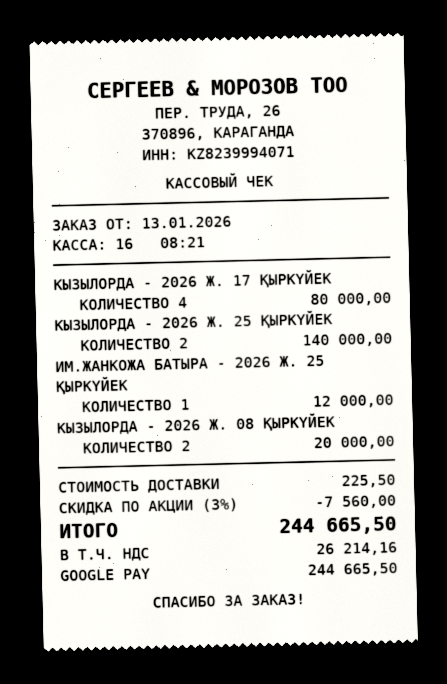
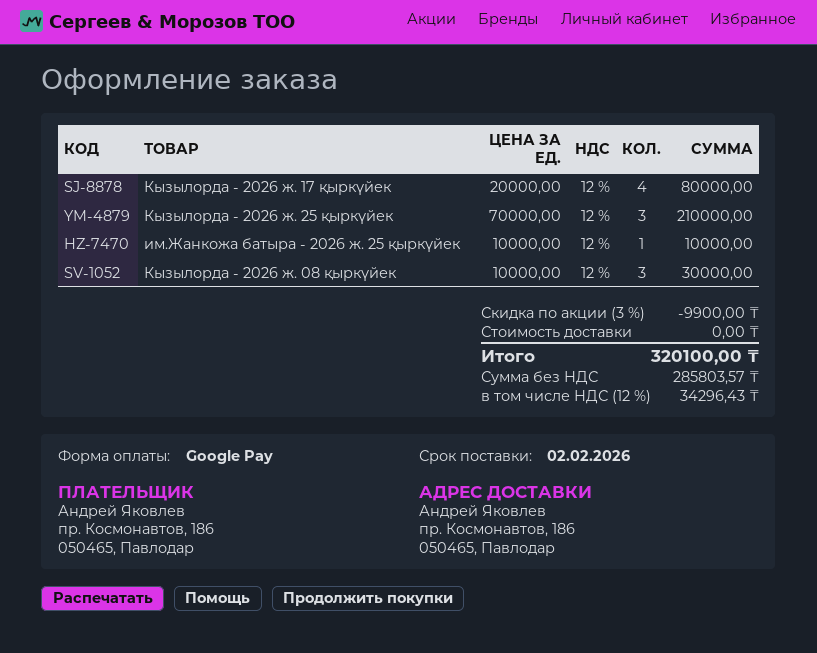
КЫЗЫЛОРДА - 2026 Ж. 25 ҚЫРКҮЙЕК: 2 for 140000.00 -> 3 for 210000.00
ИМ.ЖАНКОЖА БАТЫРА - 2026 Ж. 25 ҚЫРКҮЙЕК: 1 for 12000.00 -> 1 for 10000.00
КЫЗЫЛОРДА - 2026 Ж. 08 ҚЫРКҮЙЕК: 2 for 20000.00 -> 3 for 30000.00
discount: 3% = 7560.00 -> 3% = 9900.00
shipping: 225.50 -> 0.00
tax: 26214.16 -> 34296.43
total: 244665.50 -> 320100.00

